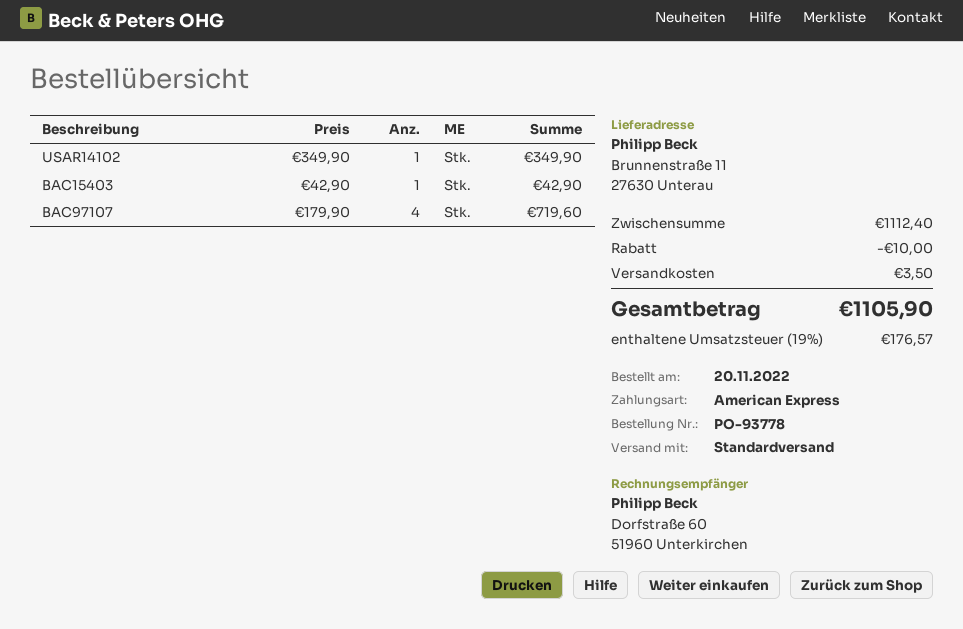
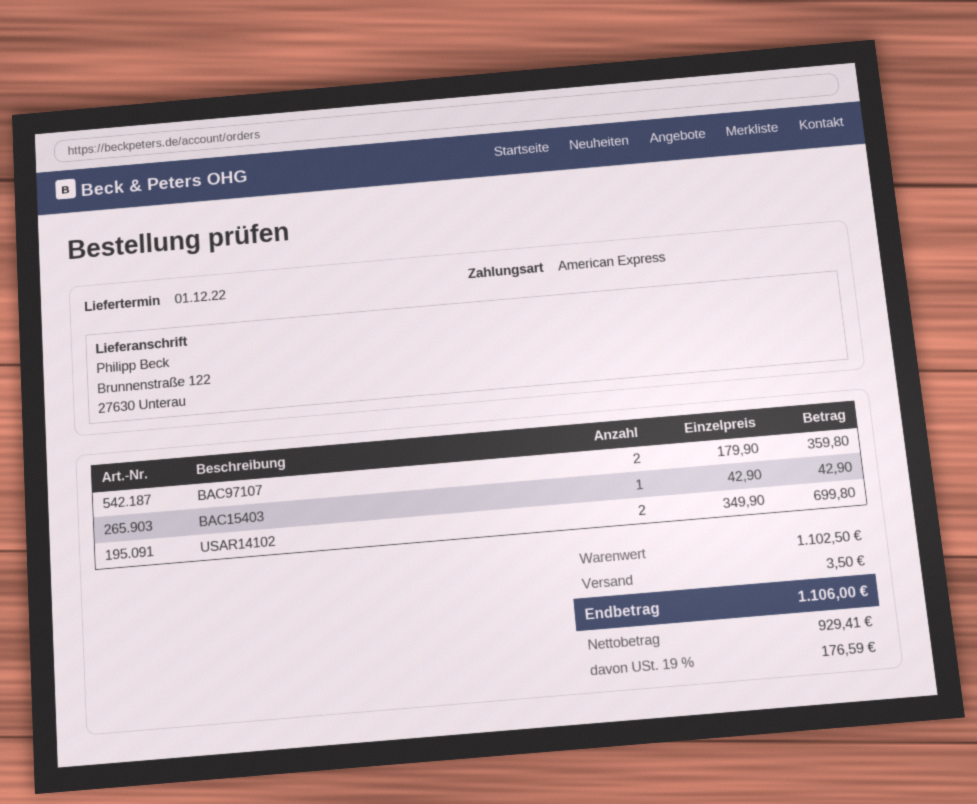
ship to: Brunnenstraße 11, 27630 Unterau -> Brunnenstraße 122, 27630 Unterau
USAR14102: 1 x 349.90 = 349.90 -> 2 x 349.90 = 699.80
BAC97107: 4 x 179.90 = 719.60 -> 2 x 179.90 = 359.80
subtotal: 1112.40 -> 1102.50
discount: 10.00 -> none
tax: 19% = 176.57 -> 19% = 176.59
total: 1105.90 -> 1106.00

